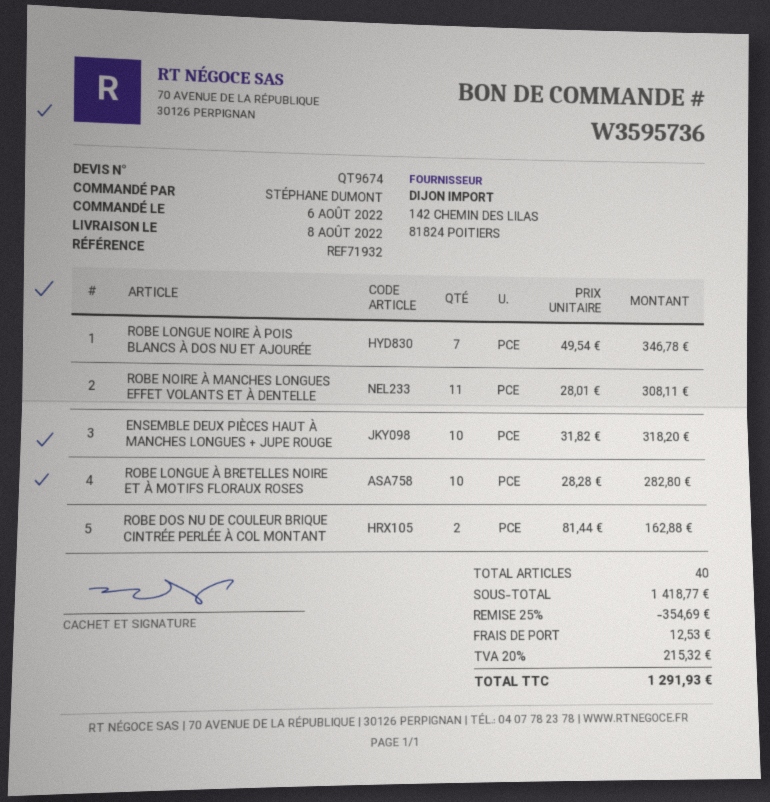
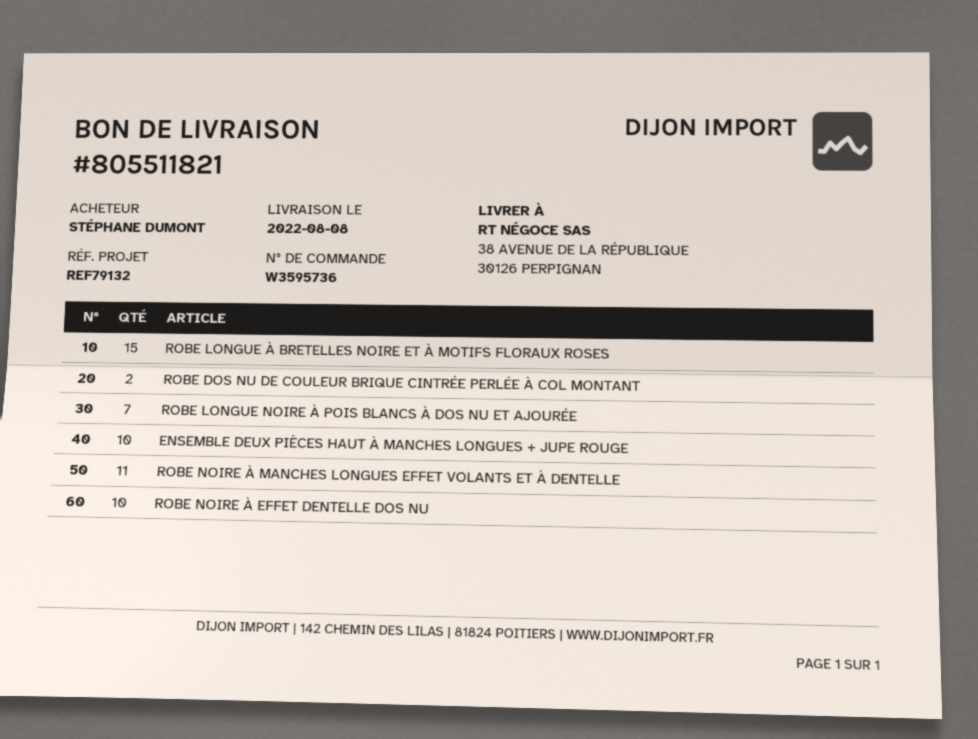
reference: REF71932 -> REF79132
ROBE LONGUE À BRETELLES NOIRE ET À MOTIFS FLORAUX ROSES: 10 -> 15
ROBE NOIRE À EFFET DENTELLE DOS NU: none -> 10

